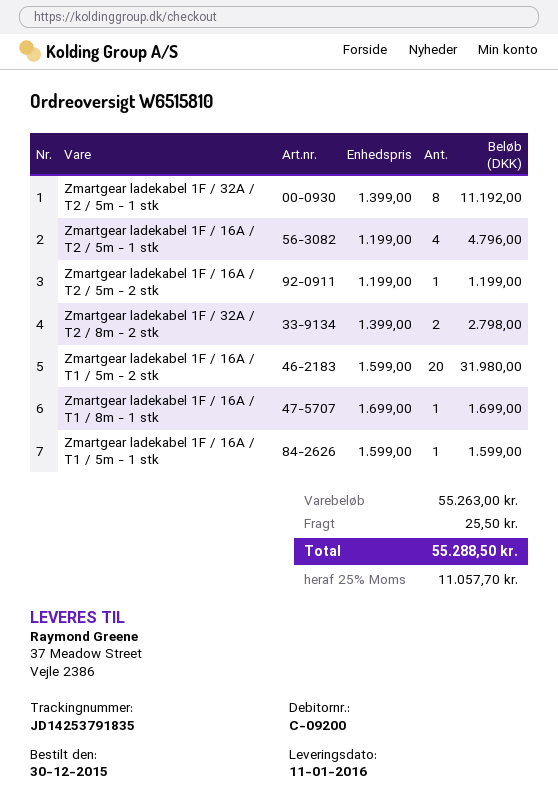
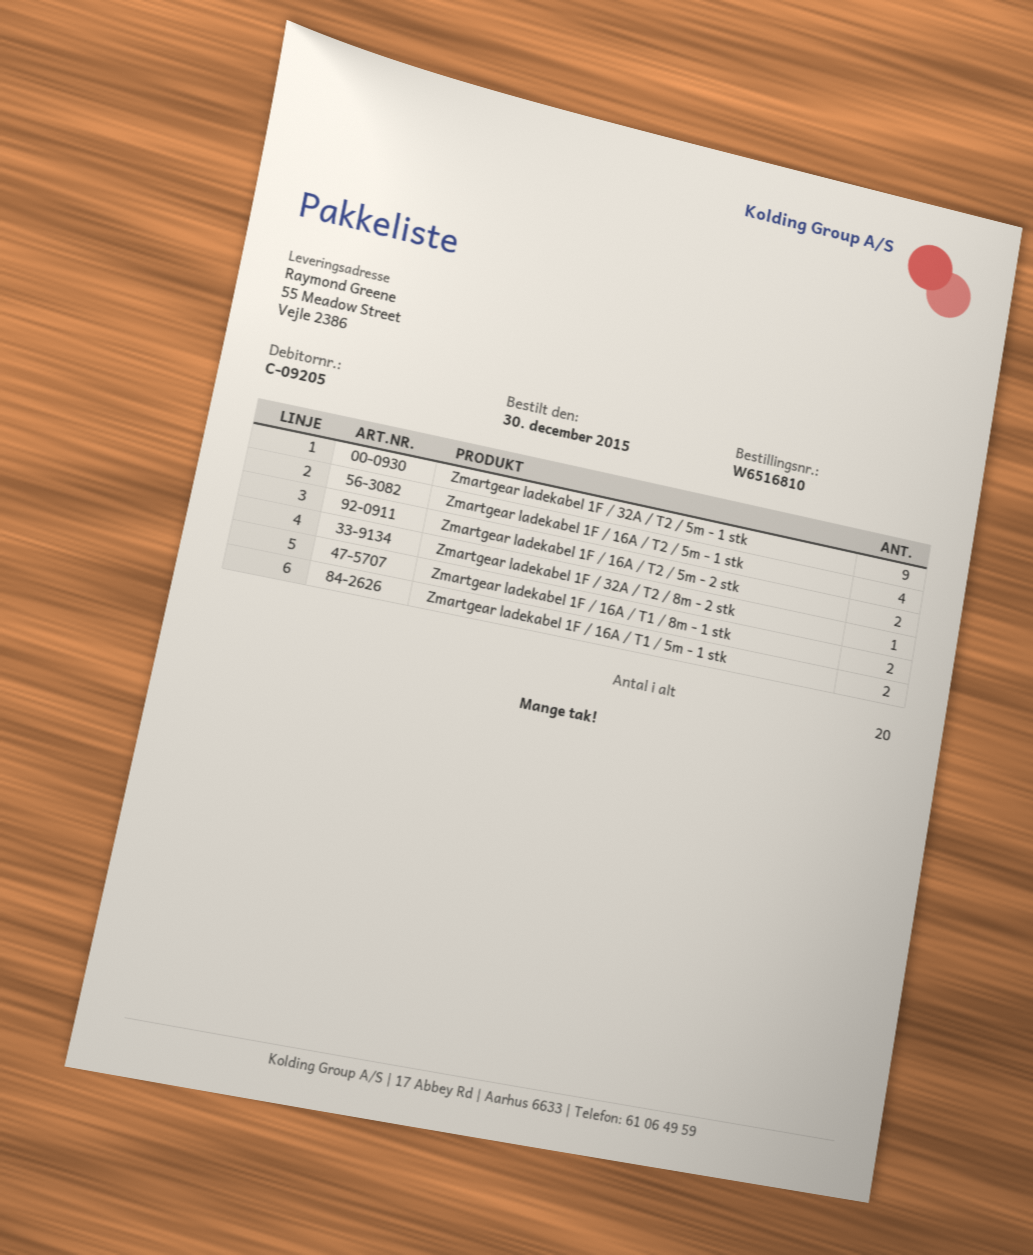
order number: W6515810 -> W6516810
customer number: C-09200 -> C-09205
ship to: 37 Meadow Street, Vejle 2386 -> 55 Meadow Street, Vejle 2386
Zmartgear ladekabel 1F / 32A / T2 / 5m - 1 stk: 8 -> 9
Zmartgear ladekabel 1F / 16A / T2 / 5m - 2 stk: 1 -> 2
Zmartgear ladekabel 1F / 32A / T2 / 8m - 2 stk: 2 -> 1
Zmartgear ladekabel 1F / 16A / T1 / 5m - 2 stk: 20 -> none
Zmartgear ladekabel 1F / 16A / T1 / 8m - 1 stk: 1 -> 2
Zmartgear ladekabel 1F / 16A / T1 / 5m - 1 stk: 1 -> 2

